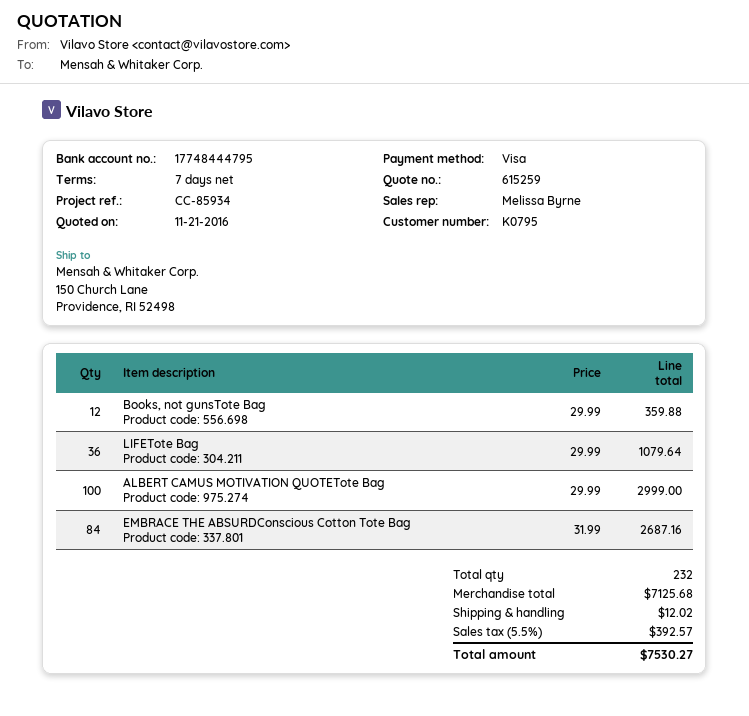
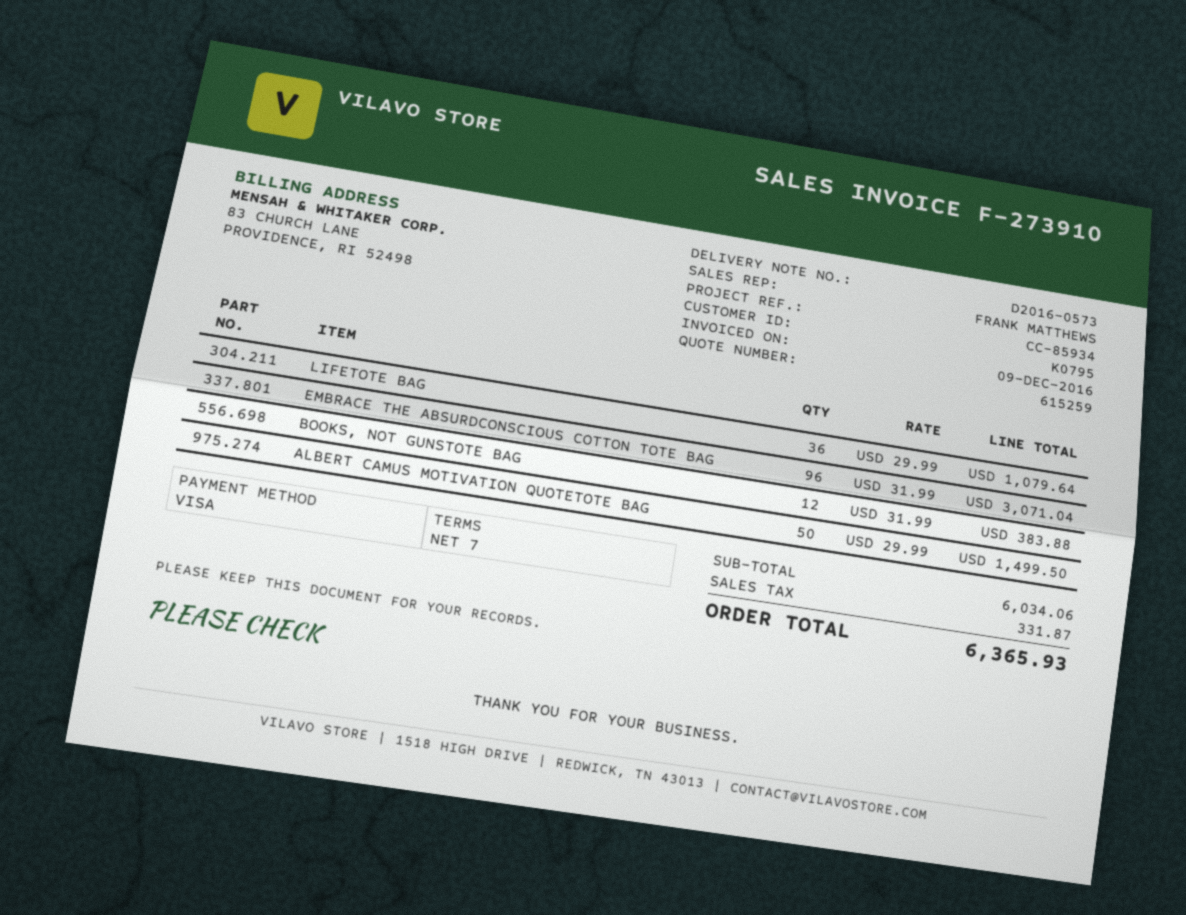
sales rep: Melissa Byrne -> FRANK MATTHEWS
Books, not gunsTote Bag: 12 x 29.99 = 359.88 -> 12 x 31.99 = 383.88
ALBERT CAMUS MOTIVATION QUOTETote Bag: 100 x 29.99 = 2999.00 -> 50 x 29.99 = 1499.50
EMBRACE THE ABSURDConscious Cotton Tote Bag: 84 x 31.99 = 2687.16 -> 96 x 31.99 = 3071.04
subtotal: 7125.68 -> 6034.06
shipping: 12.02 -> none
tax: 392.57 -> 331.87
total: 7530.27 -> 6365.93

